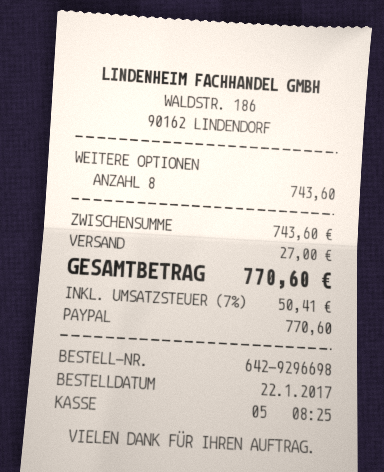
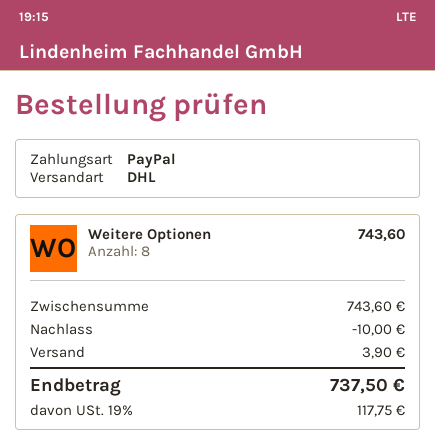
discount: none -> 10.00
shipping: 27.00 -> 3.90
tax: 7% = 50.41 -> 19% = 117.75
total: 770.60 -> 737.50

